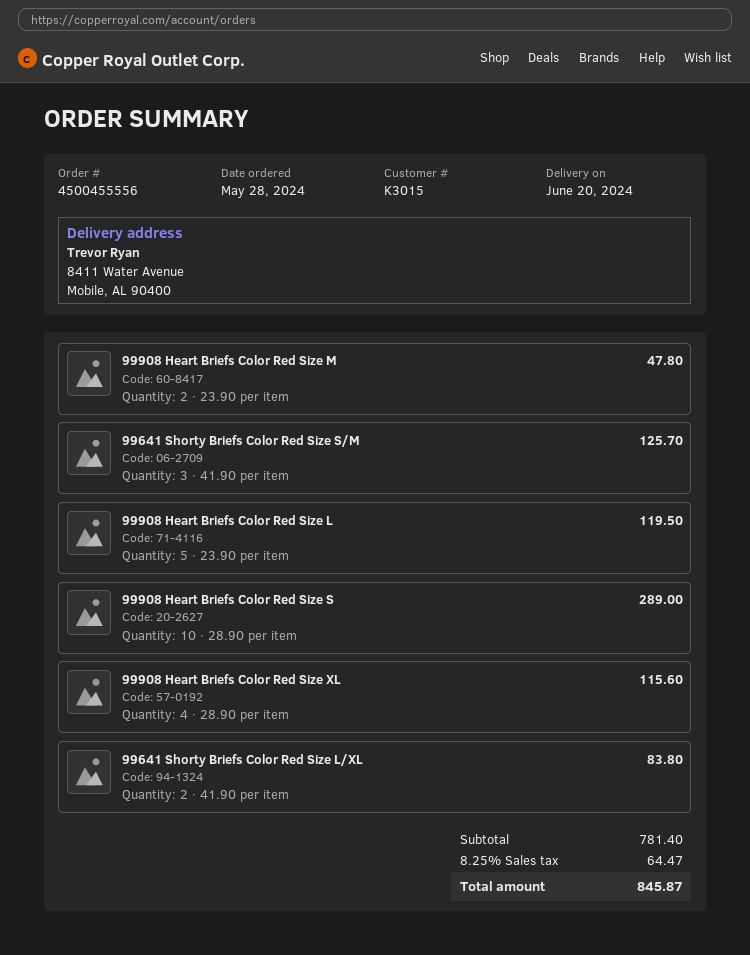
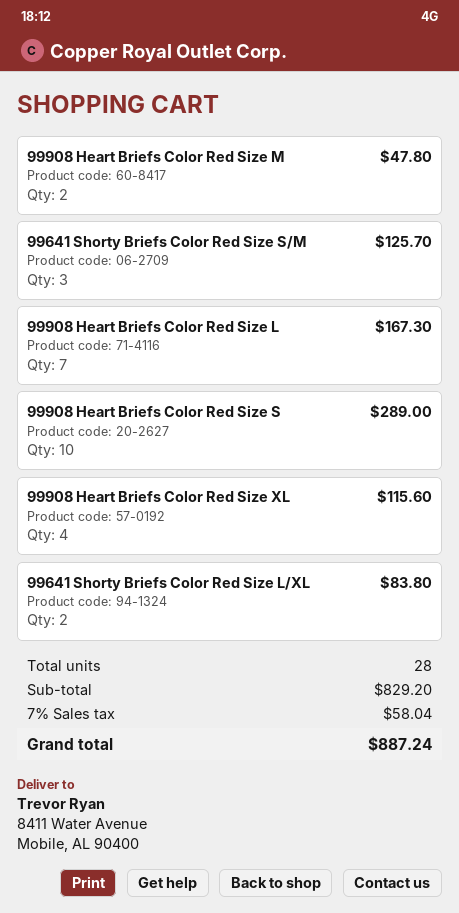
99908 Heart Briefs Color Red Size L: 5 for 119.50 -> 7 for 167.30
subtotal: 781.40 -> 829.20
tax: 8.25% = 64.47 -> 7% = 58.04
total: 845.87 -> 887.24

